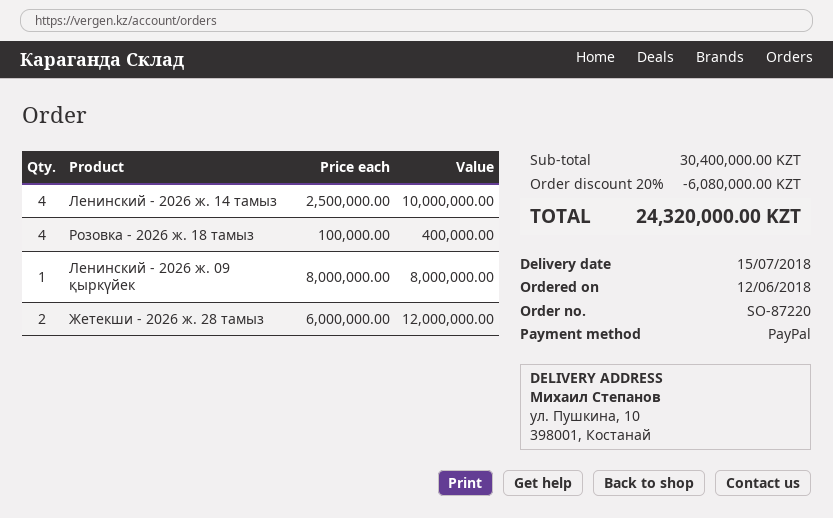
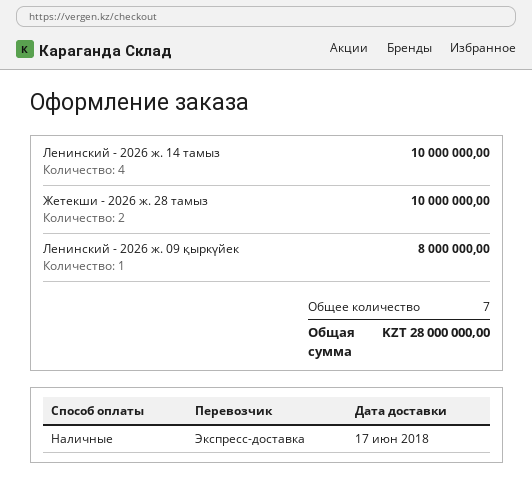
delivery date: 2018-07-15 -> 2018-06-17
payment method: PayPal -> cash
Розовка - 2026 ж. 18 тамыз: 4 for 400000.00 -> none
Жетекши - 2026 ж. 28 тамыз: 2 for 12000000.00 -> 2 for 10000000.00
discount: 20% = 6080000.00 -> none
total: 24320000.00 -> 28000000.00

